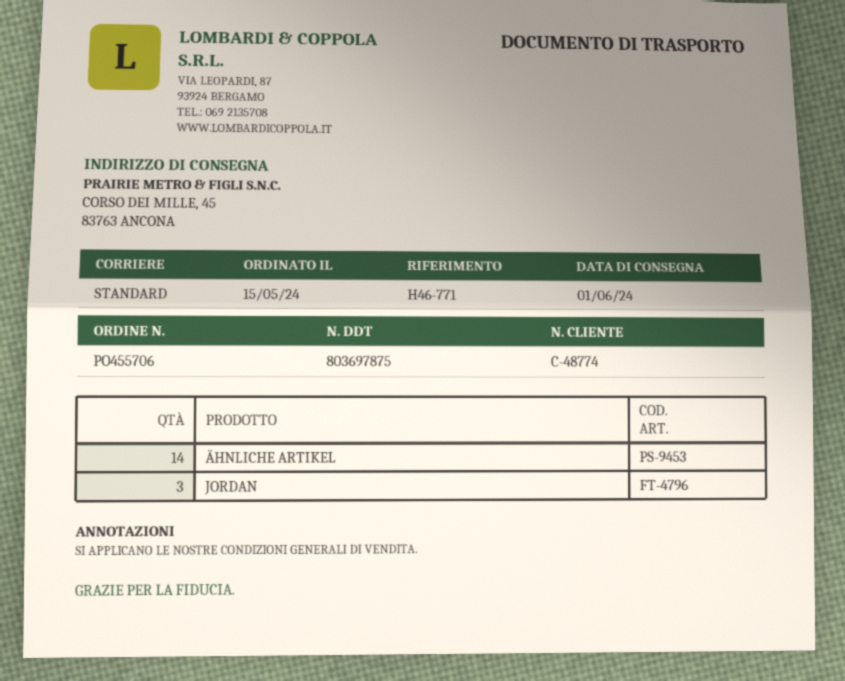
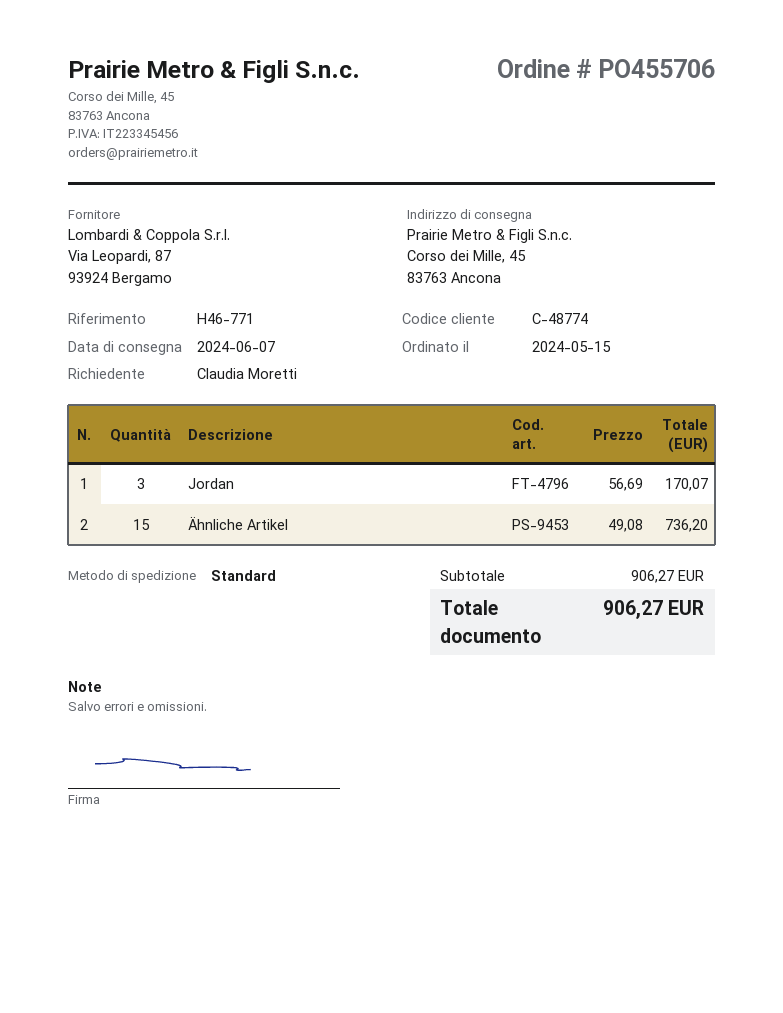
delivery date: 2024-06-01 -> 2024-06-07
ÄHNLICHE ARTIKEL: 14 -> 15

